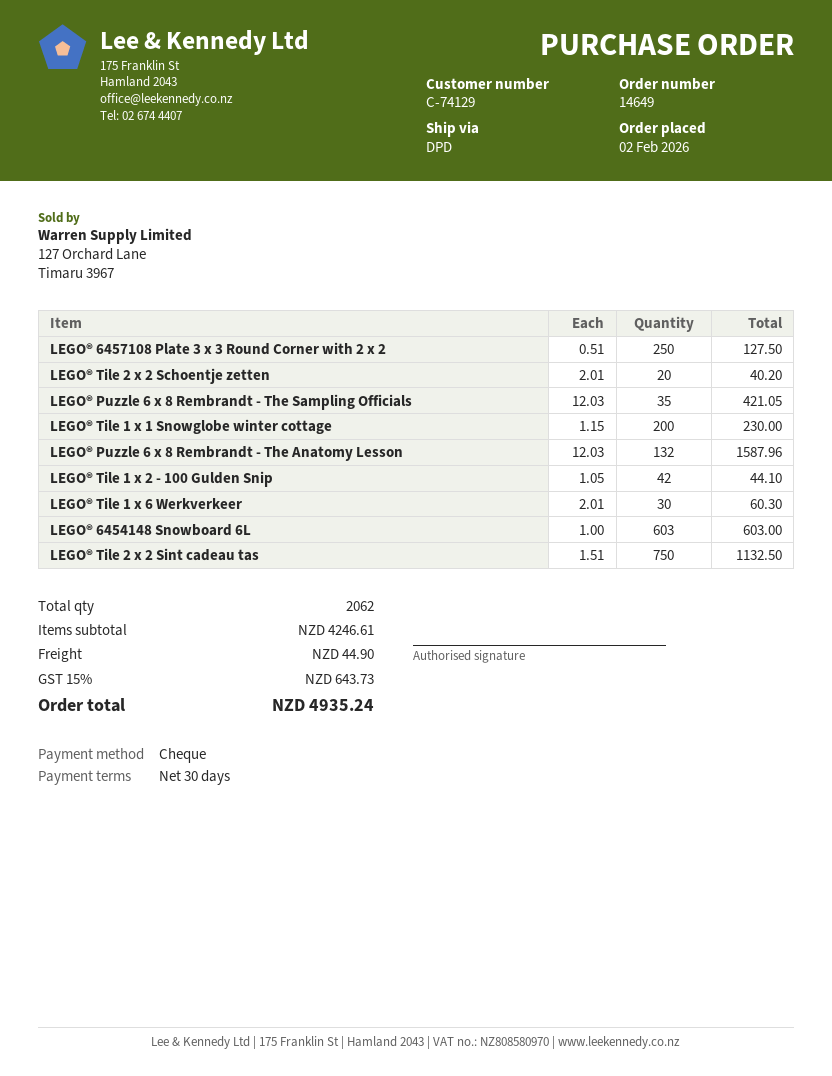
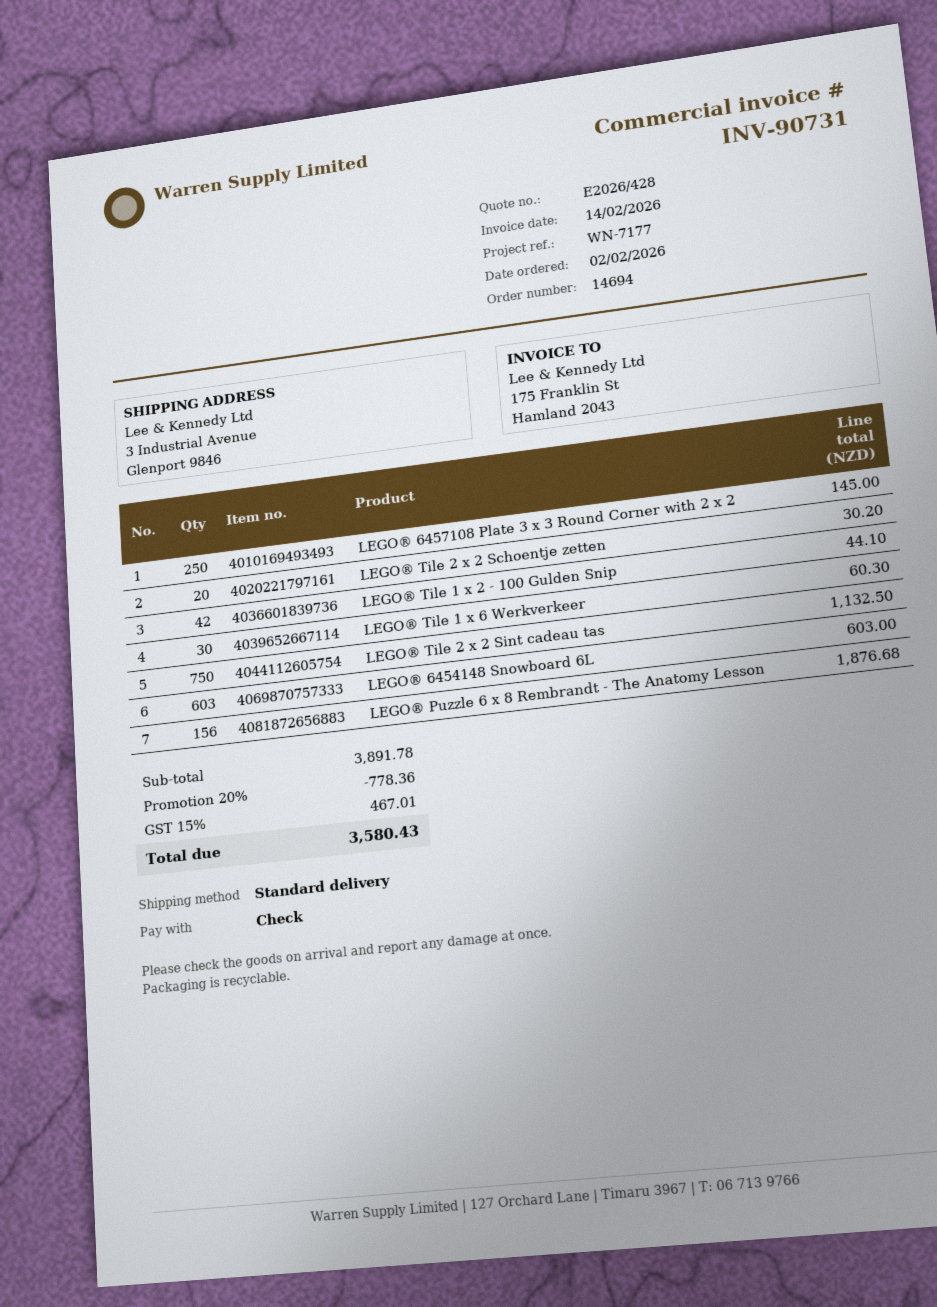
order number: 14649 -> 14694
shipping method: DPD -> standard
LEGO® 6457108 Plate 3 x 3 Round Corner with 2 x 2: 250 for 127.50 -> 250 for 145.00
LEGO® Tile 2 x 2 Schoentje zetten: 20 for 40.20 -> 20 for 30.20
LEGO® Puzzle 6 x 8 Rembrandt - The Sampling Officials: 35 for 421.05 -> none
LEGO® Tile 1 x 1 Snowglobe winter cottage: 200 for 230.00 -> none
LEGO® Puzzle 6 x 8 Rembrandt - The Anatomy Lesson: 132 for 1587.96 -> 156 for 1876.68
subtotal: 4246.61 -> 3891.78
discount: none -> 20% = 778.36
shipping: 44.90 -> none
tax: 15% = 643.73 -> 15% = 467.01
total: 4935.24 -> 3580.43

